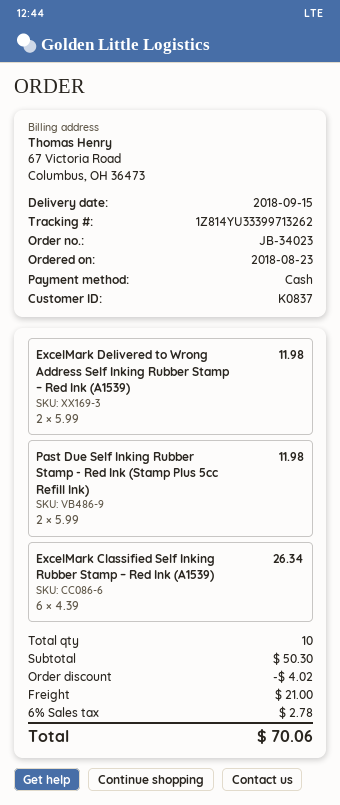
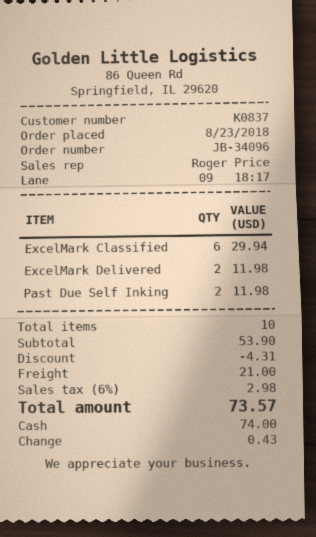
order number: JB-34023 -> JB-34096
ExcelMark Classified Self Inking Rubber Stamp – Red Ink (A1539): 6 for 26.34 -> 6 for 29.94
subtotal: 50.30 -> 53.90
discount: 4.02 -> 4.31
tax: 6% = 2.78 -> 6% = 2.98
total: 70.06 -> 73.57

